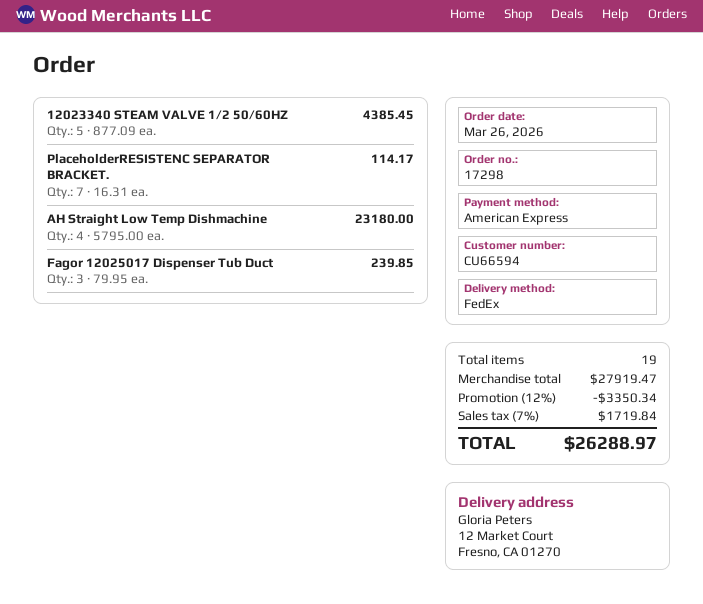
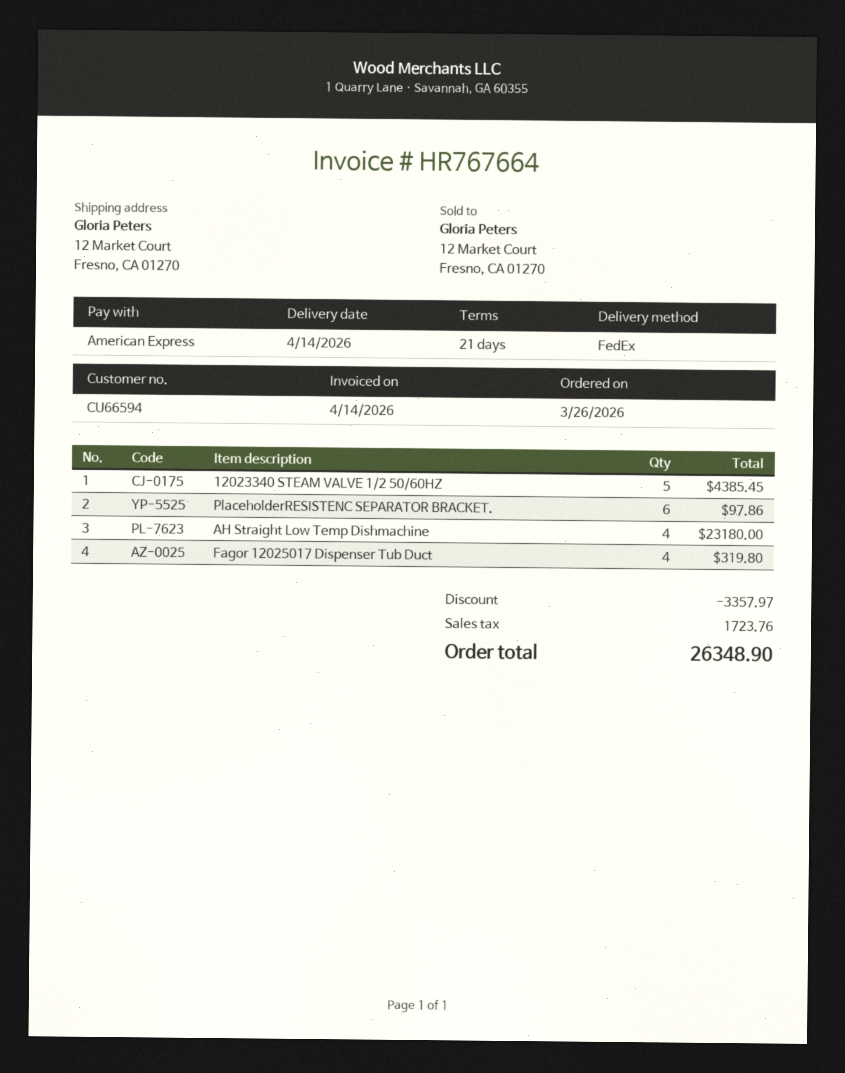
PlaceholderRESISTENC SEPARATOR BRACKET.: 7 for 114.17 -> 6 for 97.86
Fagor 12025017 Dispenser Tub Duct: 3 for 239.85 -> 4 for 319.80
discount: 3350.34 -> 3357.97
tax: 1719.84 -> 1723.76
total: 26288.97 -> 26348.90

